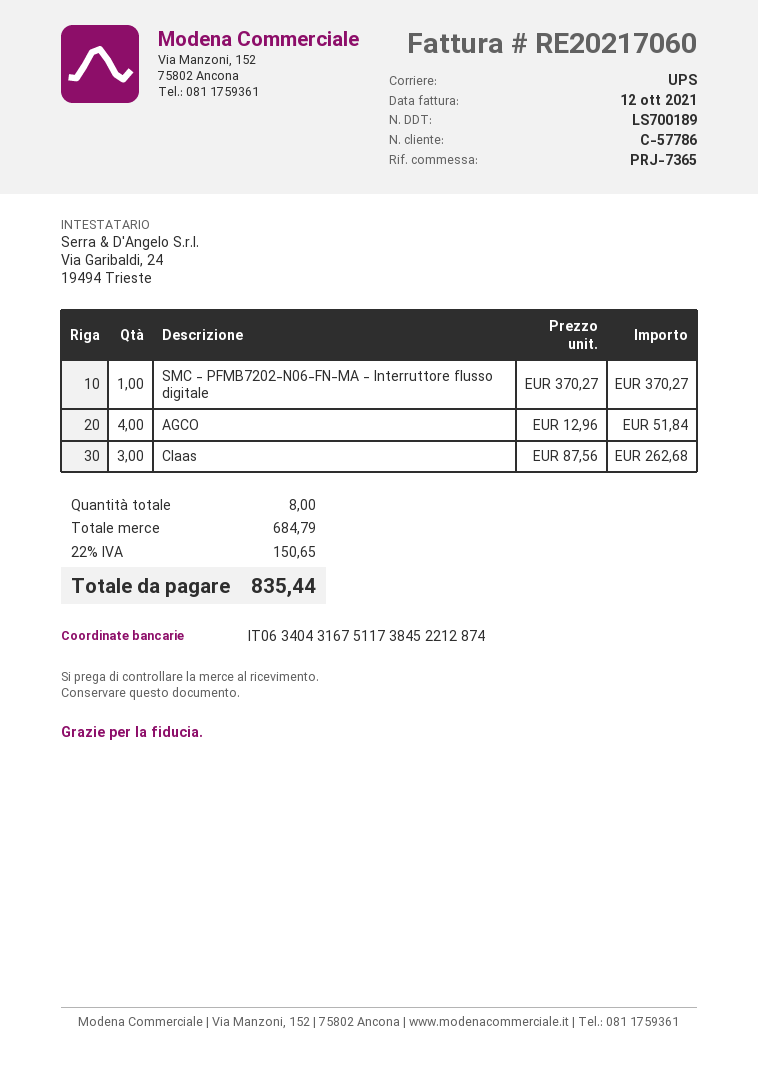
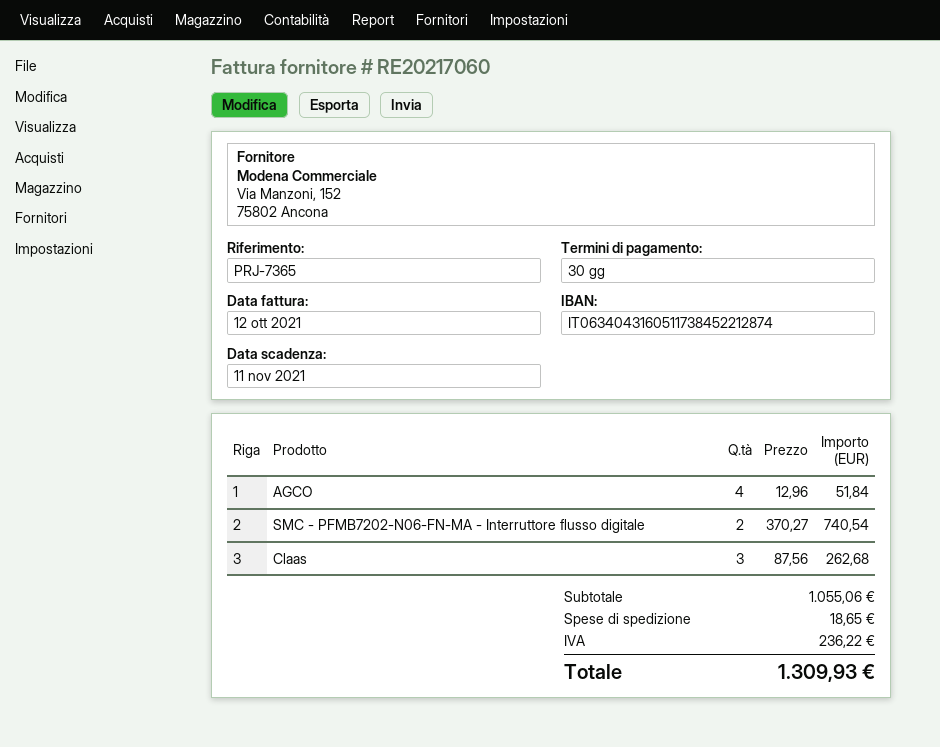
bank account: IT0634043167511738452212874 -> IT0634043160511738452212874
SMC - PFMB7202-N06-FN-MA - Interruttore flusso digitale: 1 x 370.27 = 370.27 -> 2 x 370.27 = 740.54
subtotal: 684.79 -> 1055.06
shipping: none -> 18.65
tax: 150.65 -> 236.22
total: 835.44 -> 1309.93

